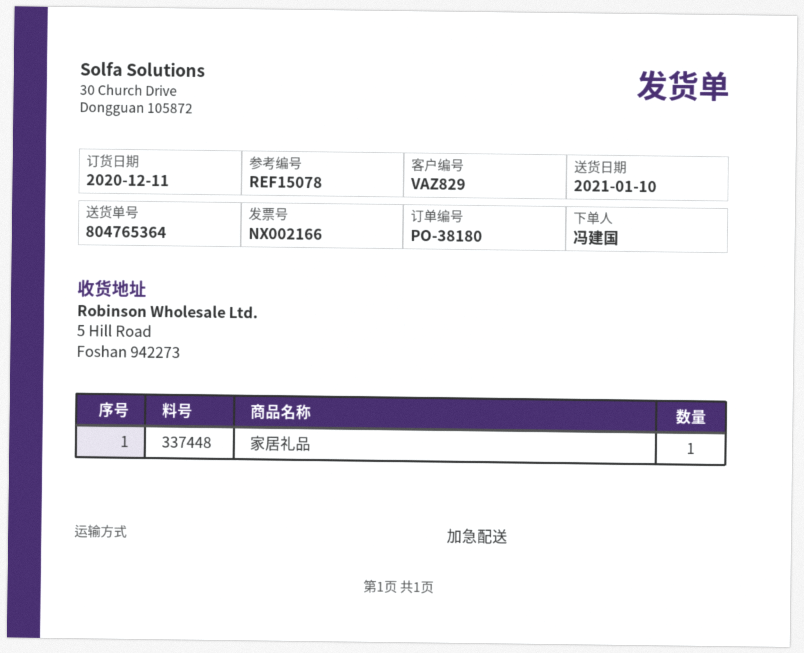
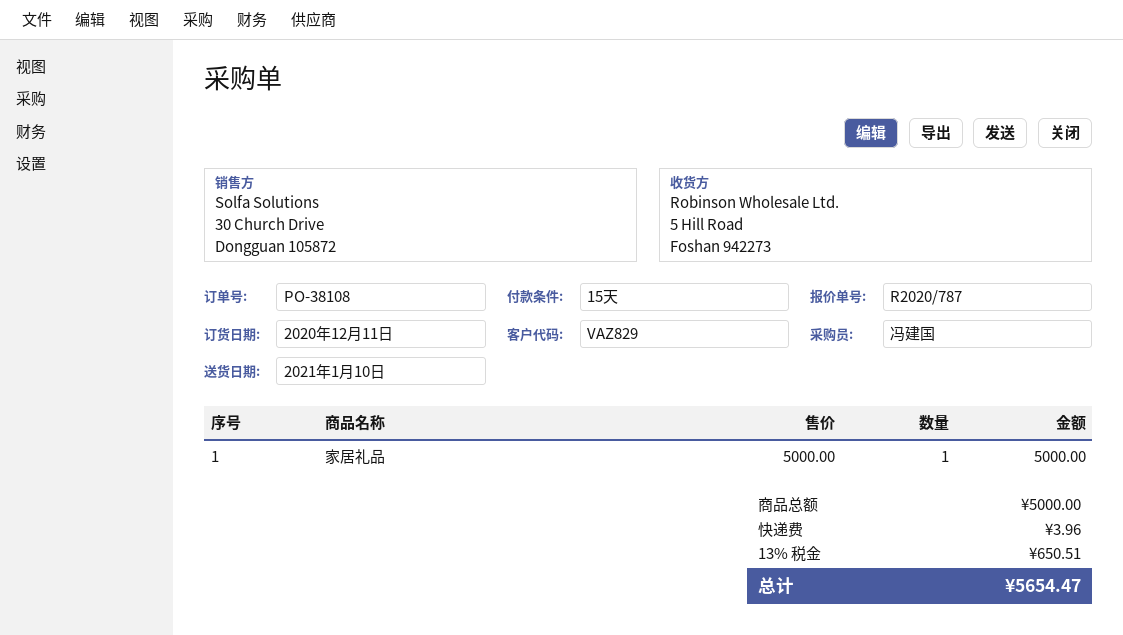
order number: PO-38180 -> PO-38108

